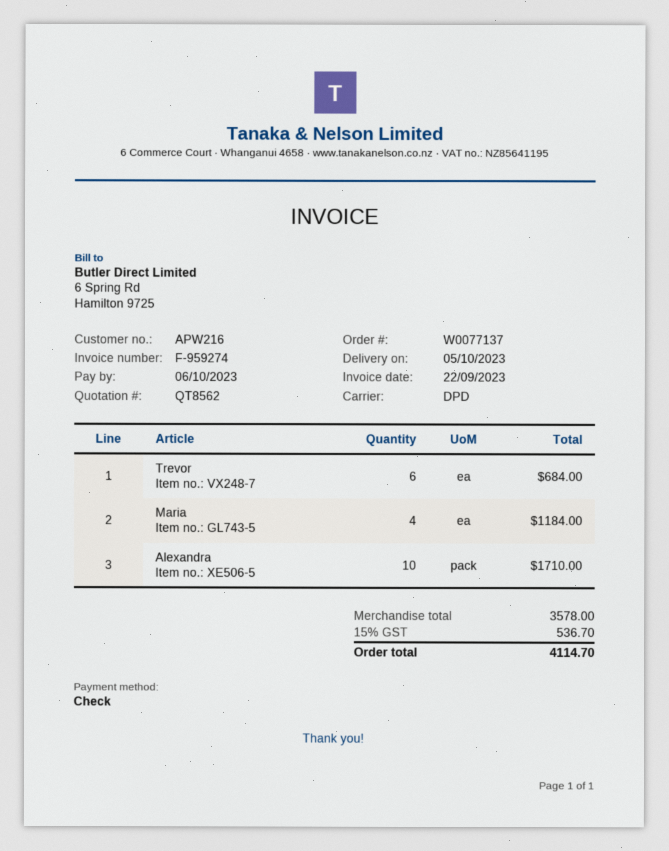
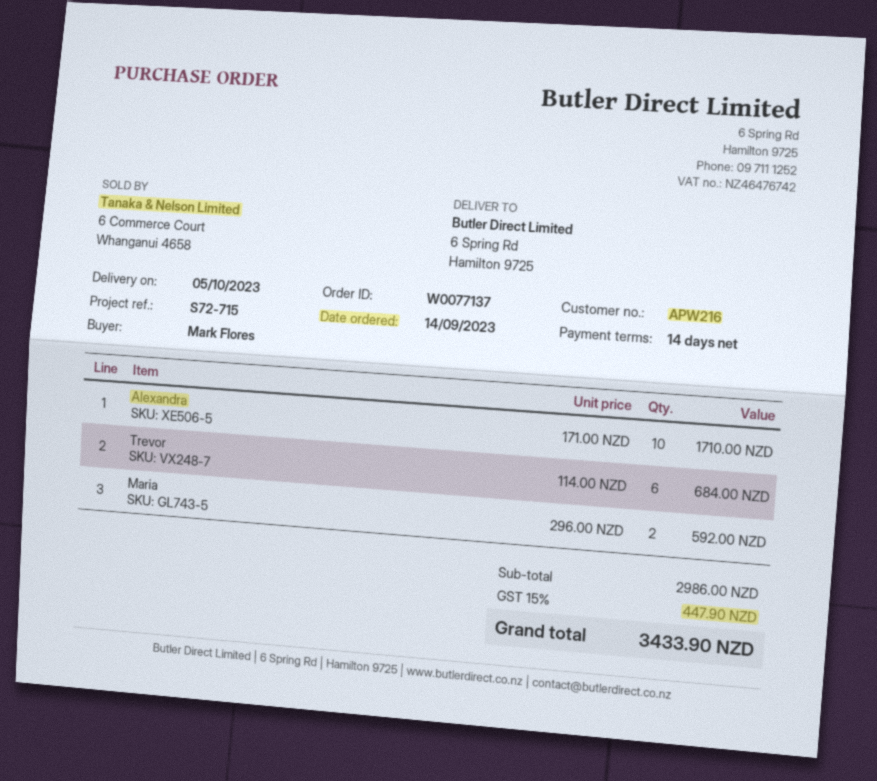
Maria: 4 for 1184.00 -> 2 for 592.00
subtotal: 3578.00 -> 2986.00
tax: 15% = 536.70 -> 15% = 447.90
total: 4114.70 -> 3433.90

